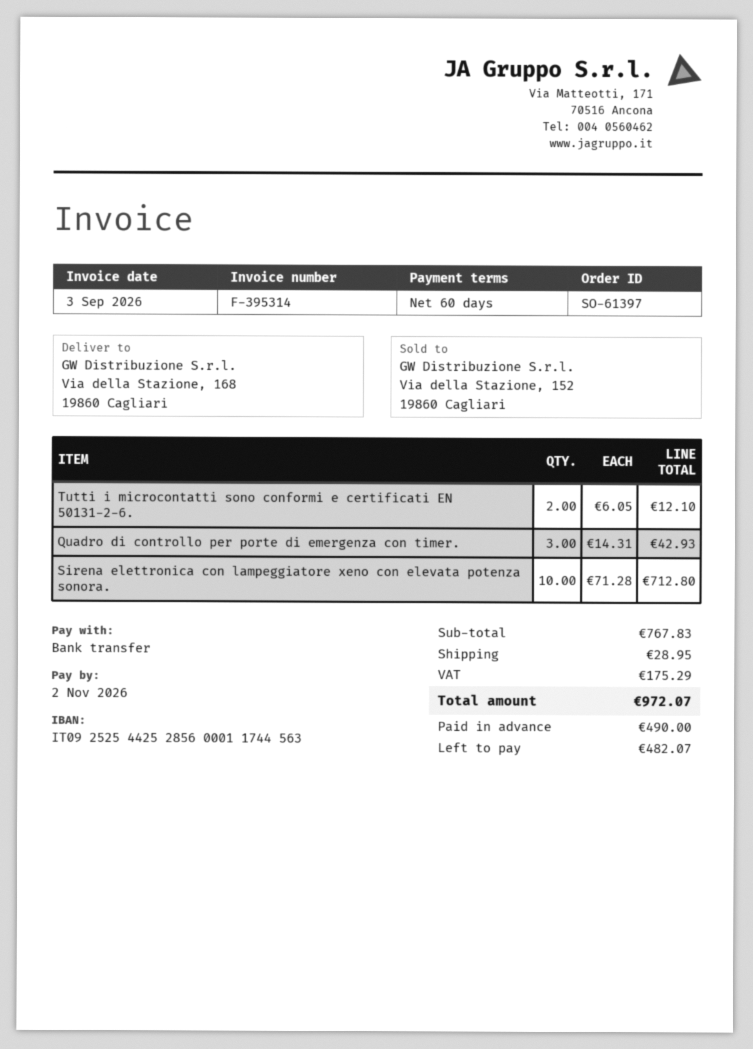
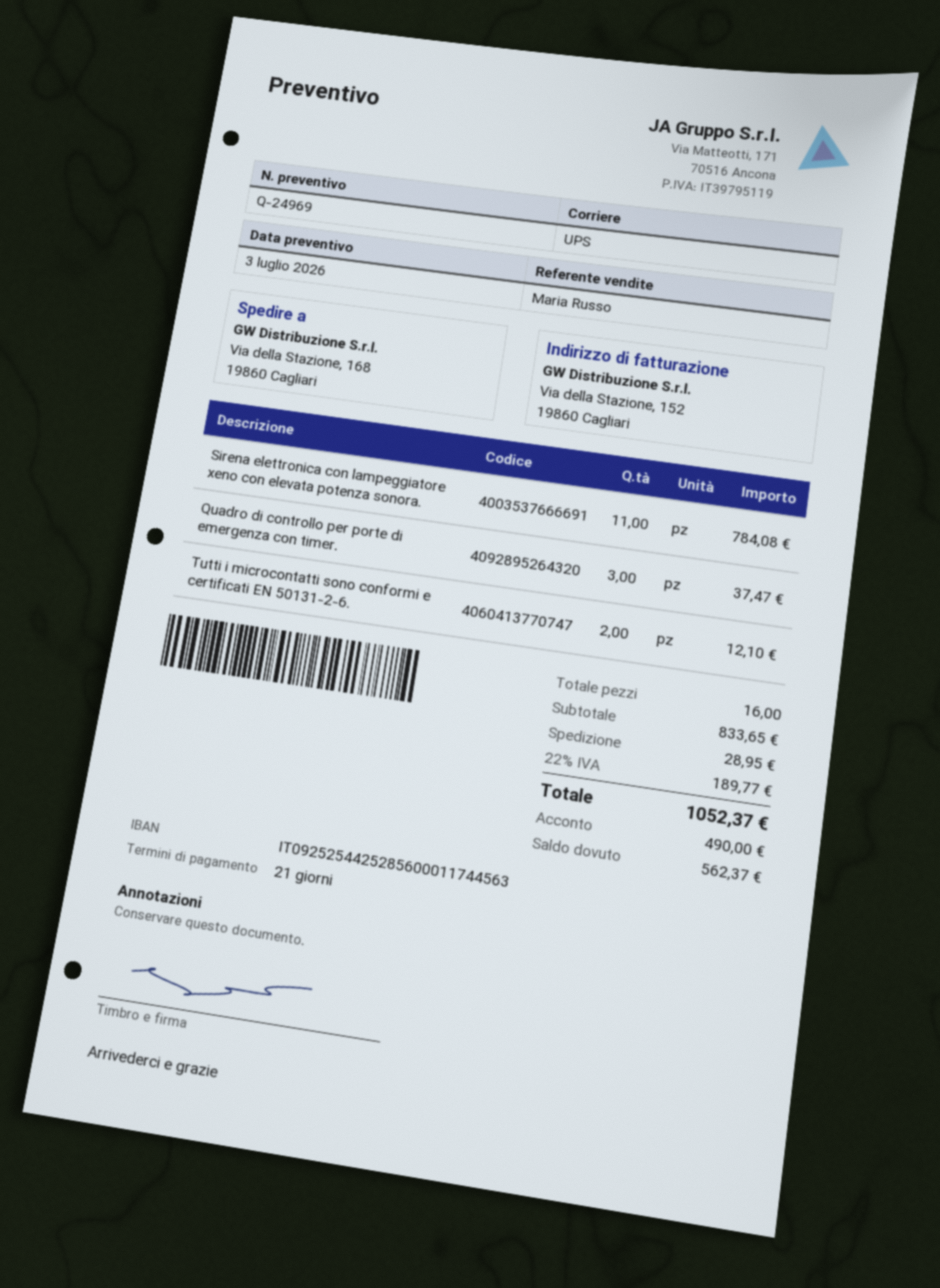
payment terms: 60 days -> 21 days
Quadro di controllo per porte di emergenza con timer.: 3 for 42.93 -> 3 for 37.47
Sirena elettronica con lampeggiatore xeno con elevata potenza sonora.: 10 for 712.80 -> 11 for 784.08
subtotal: 767.83 -> 833.65
tax: 175.29 -> 189.77
total: 972.07 -> 1052.37
balance: 482.07 -> 562.37

